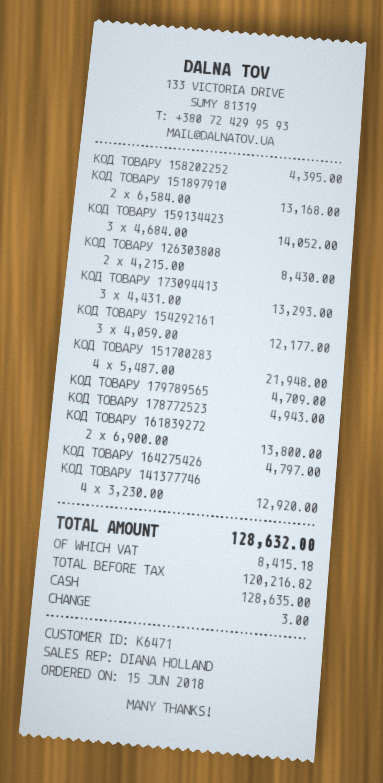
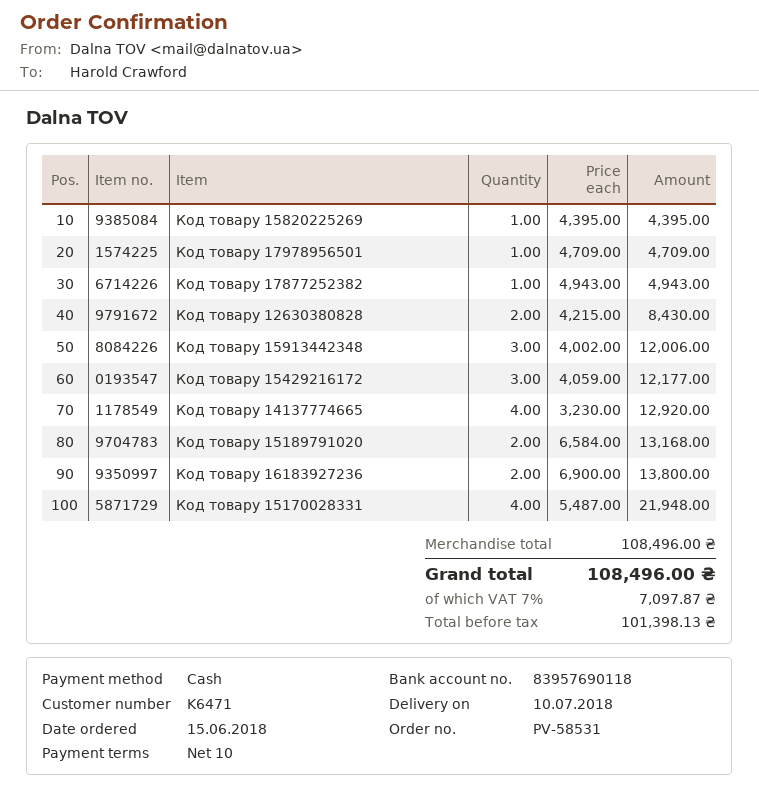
КОД ТОВАРУ 159134423: 3 x 4684.00 = 14052.00 -> 3 x 4002.00 = 12006.00
КОД ТОВАРУ 173094413: 3 x 4431.00 = 13293.00 -> none
КОД ТОВАРУ 164275426: 1 x 4797.00 = 4797.00 -> none
net: 120216.82 -> 101398.13
tax: 8415.18 -> 7097.87
total: 128632.00 -> 108496.00

